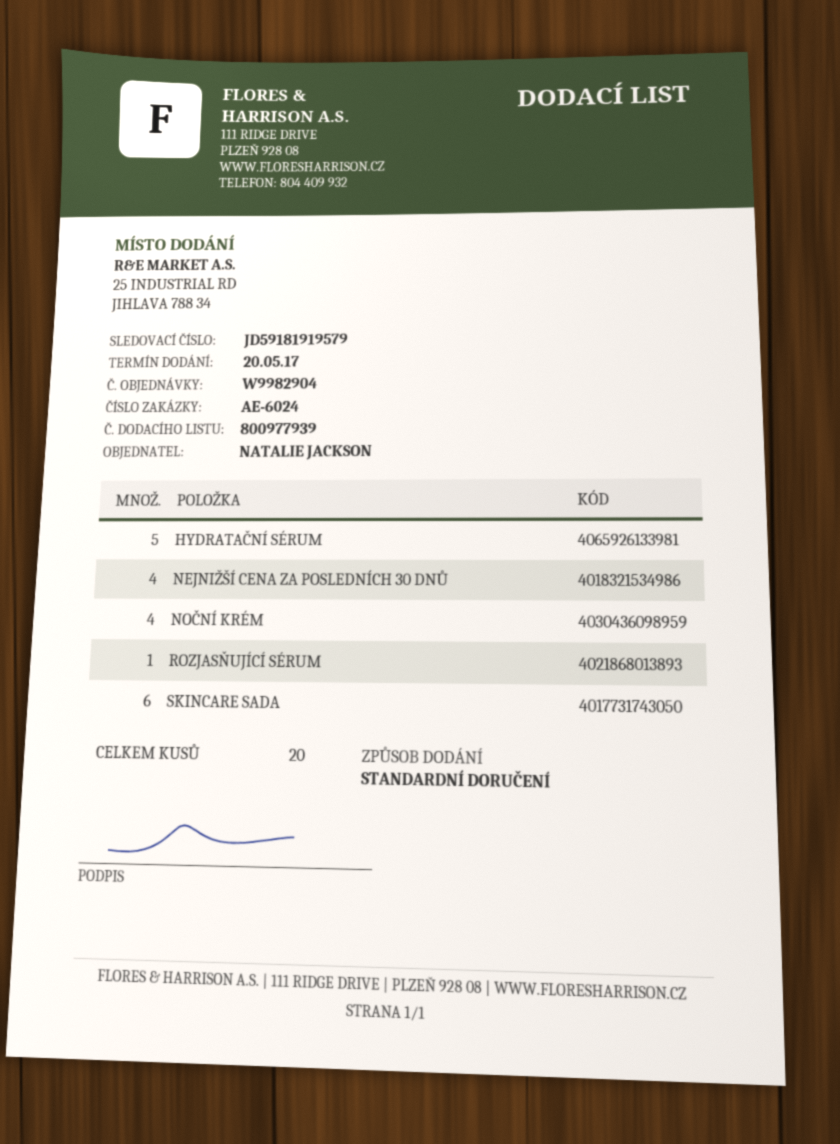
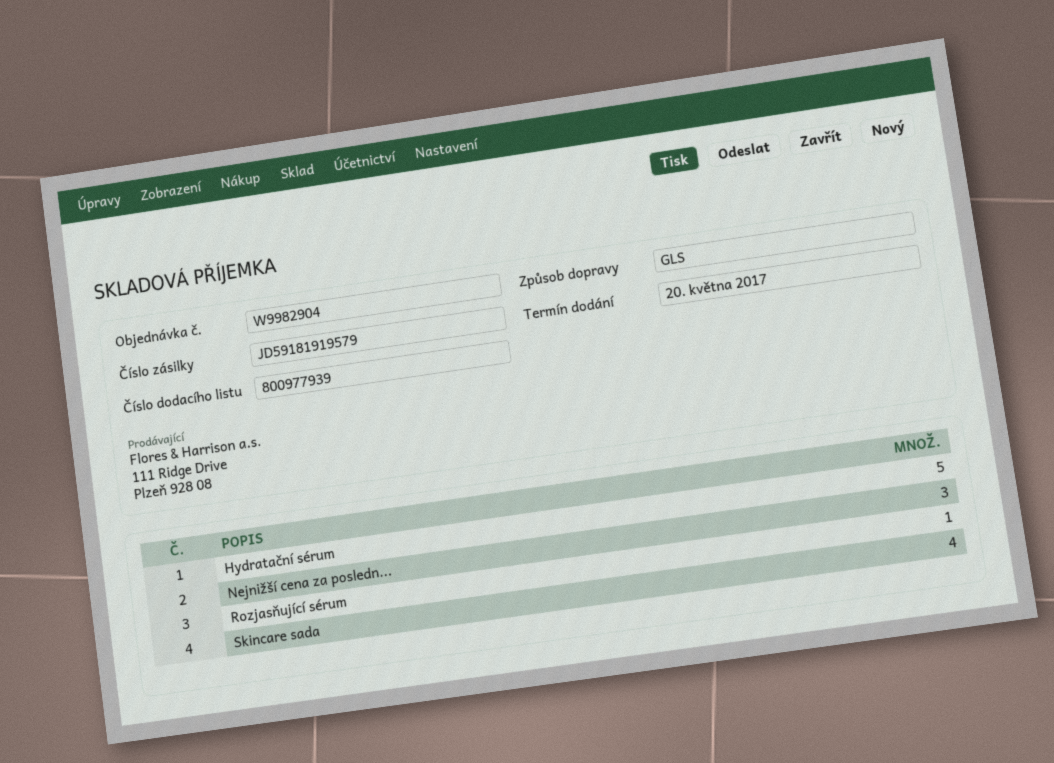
shipping method: standard -> GLS
NEJNIŽŠÍ CENA ZA POSLEDNÍCH 30 DNŮ: 4 -> 3
NOČNÍ KRÉM: 4 -> none
SKINCARE SADA: 6 -> 4

